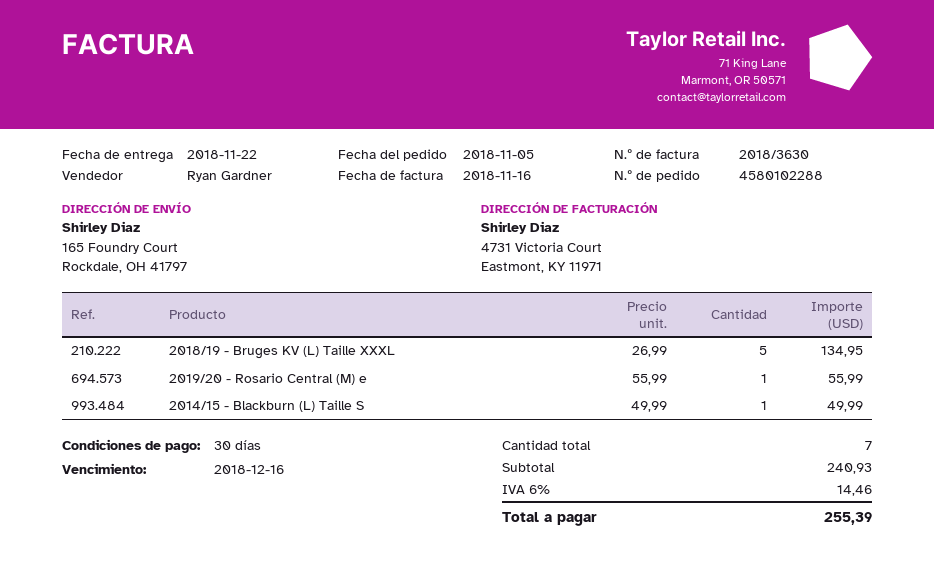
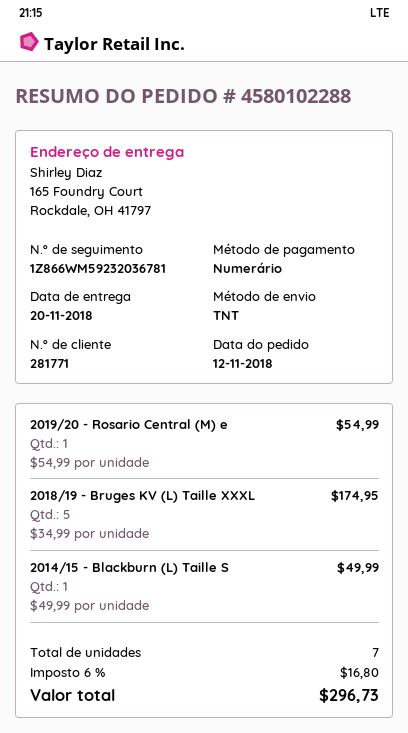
order date: 2018-11-05 -> 2018-11-12
delivery date: 2018-11-22 -> 2018-11-20
2018/19 - Bruges KV (L) Taille XXXL: 5 x 26.99 = 134.95 -> 5 x 34.99 = 174.95
2019/20 - Rosario Central (M) e: 1 x 55.99 = 55.99 -> 1 x 54.99 = 54.99
tax: 6% = 14.46 -> 6% = 16.80
total: 255.39 -> 296.73

